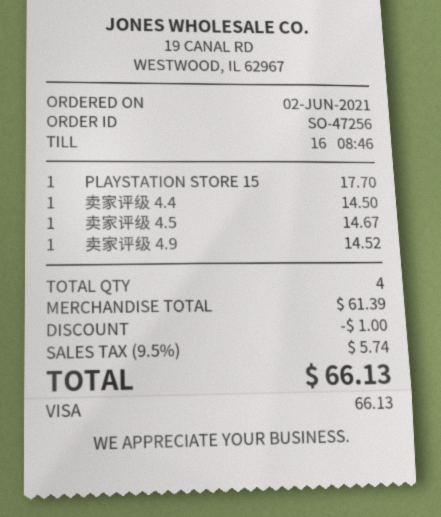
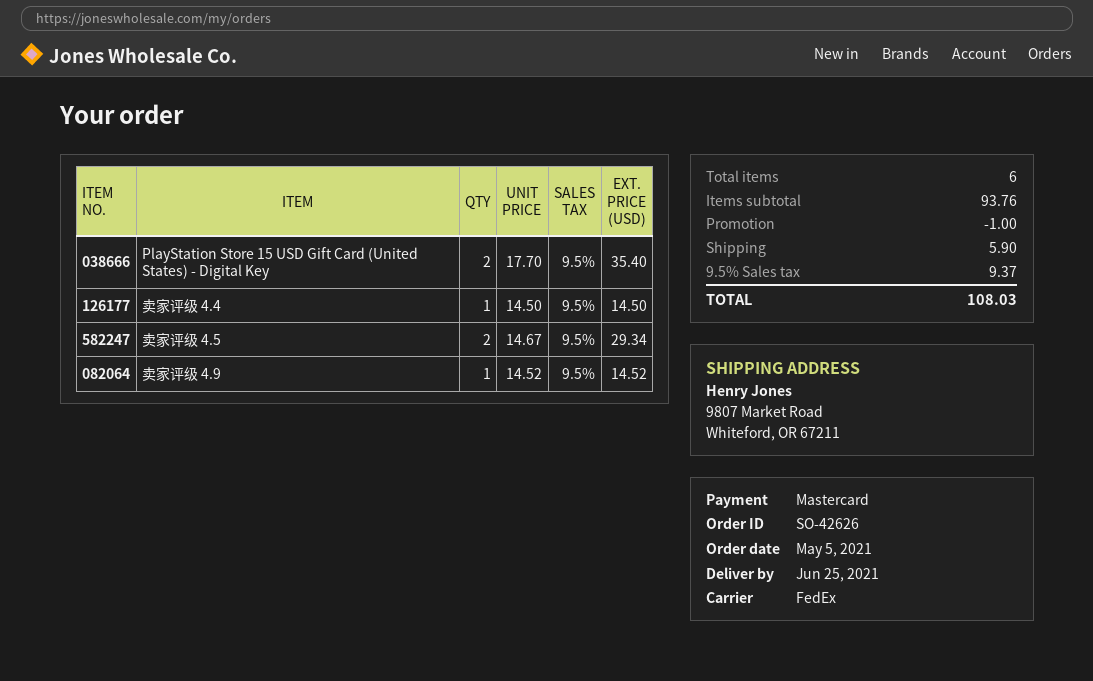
order number: SO-47256 -> SO-42626
order date: 2021-06-02 -> 2021-05-05
payment method: Visa -> Mastercard
PLAYSTATION STORE 15: 1 for 17.70 -> 2 for 35.40
卖家评级 4.5: 1 for 14.67 -> 2 for 29.34
total quantity: 4 -> 6
subtotal: 61.39 -> 93.76
shipping: none -> 5.90
tax: 9.5% = 5.74 -> 9.5% = 9.37
total: 66.13 -> 108.03

